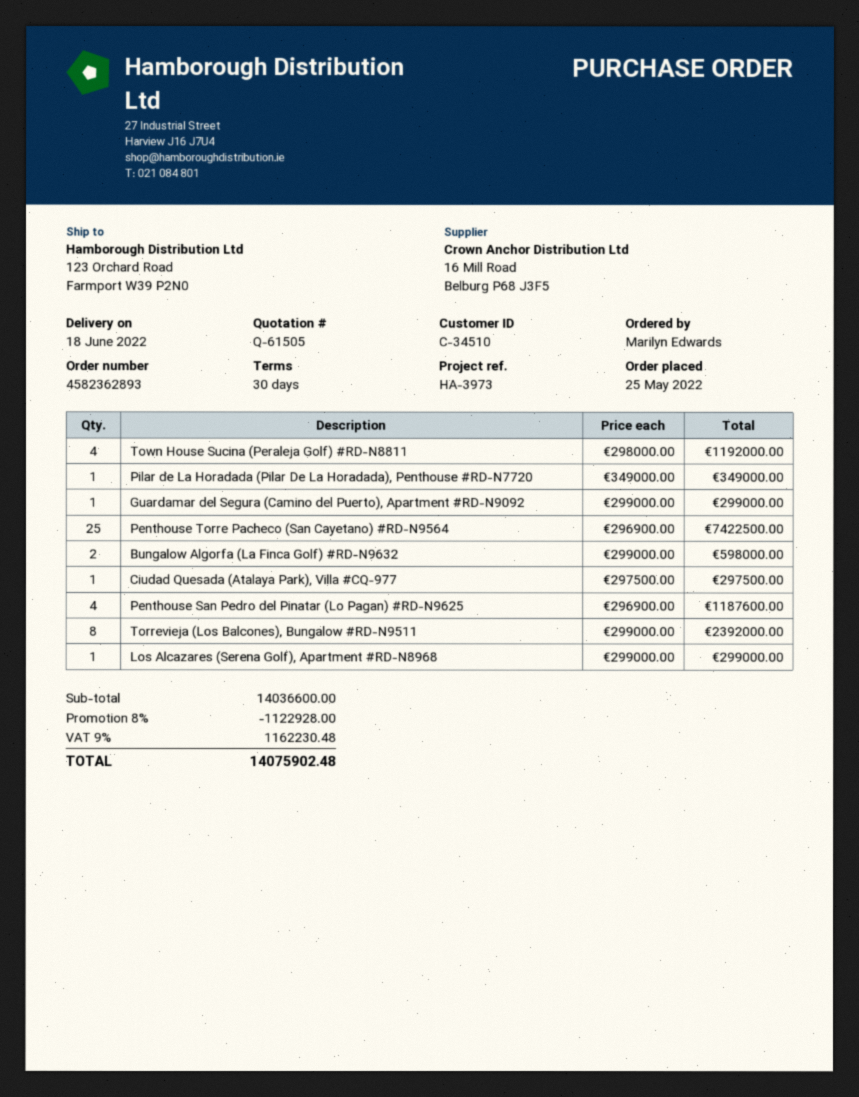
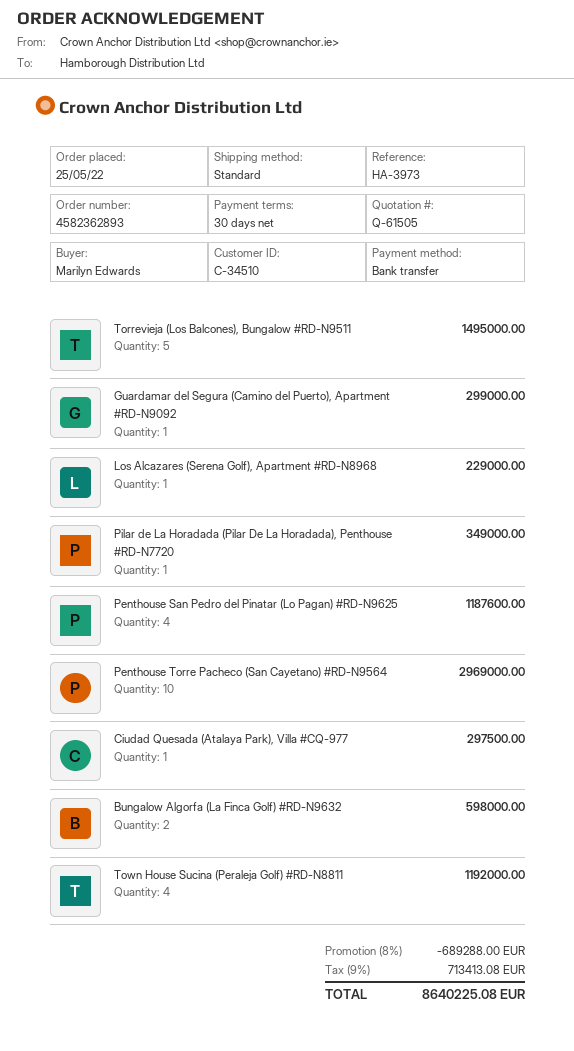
Penthouse Torre Pacheco (San Cayetano) #RD-N9564: 25 for 7422500.00 -> 10 for 2969000.00
Torrevieja (Los Balcones), Bungalow #RD-N9511: 8 for 2392000.00 -> 5 for 1495000.00
Los Alcazares (Serena Golf), Apartment #RD-N8968: 1 for 299000.00 -> 1 for 229000.00
discount: 8% = 1122928.00 -> 8% = 689288.00
tax: 9% = 1162230.48 -> 9% = 713413.08
total: 14075902.48 -> 8640225.08

